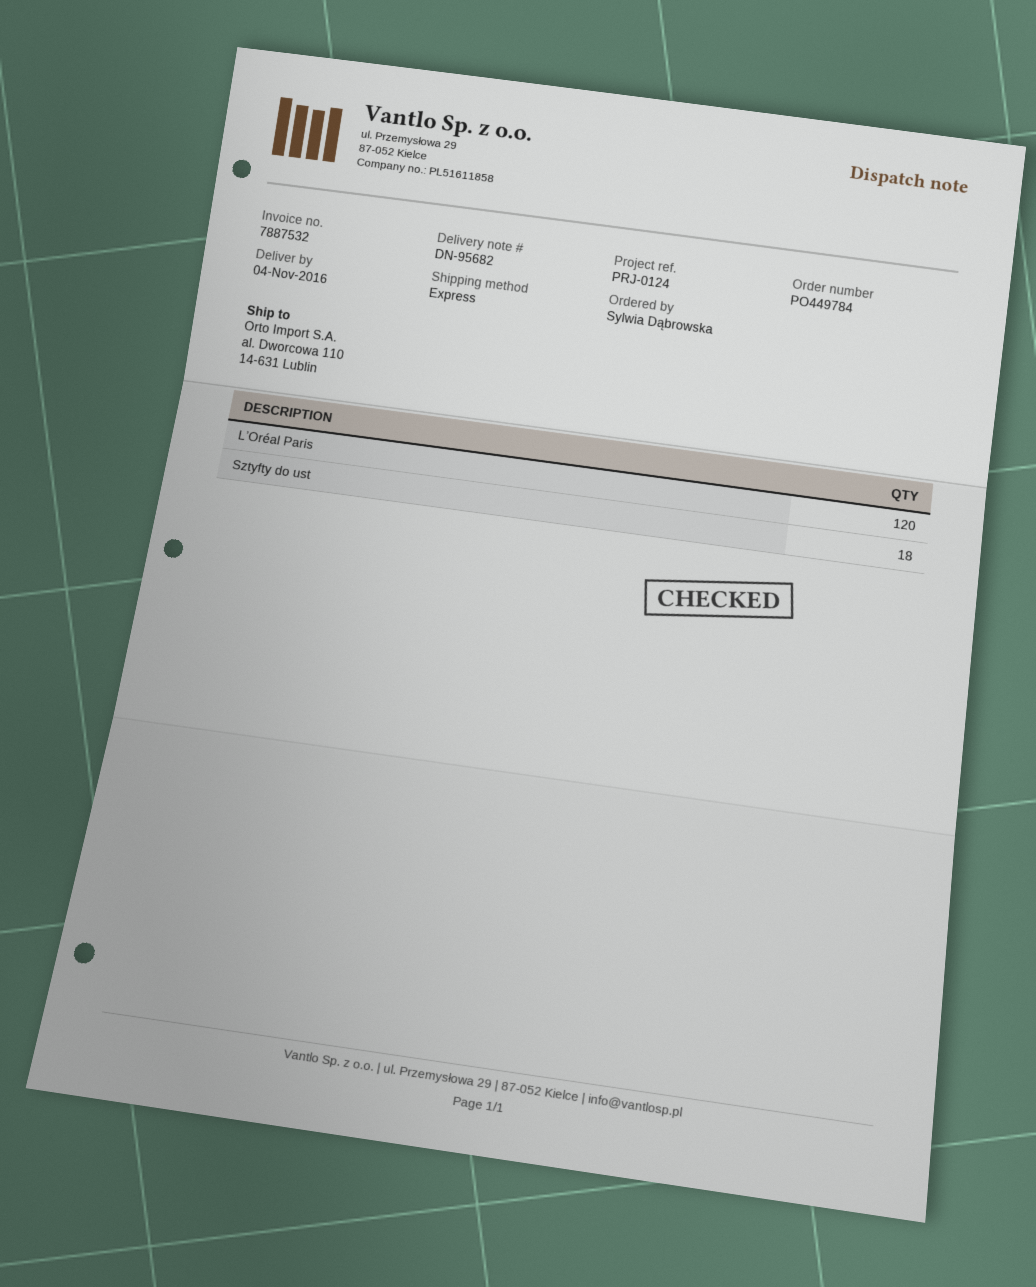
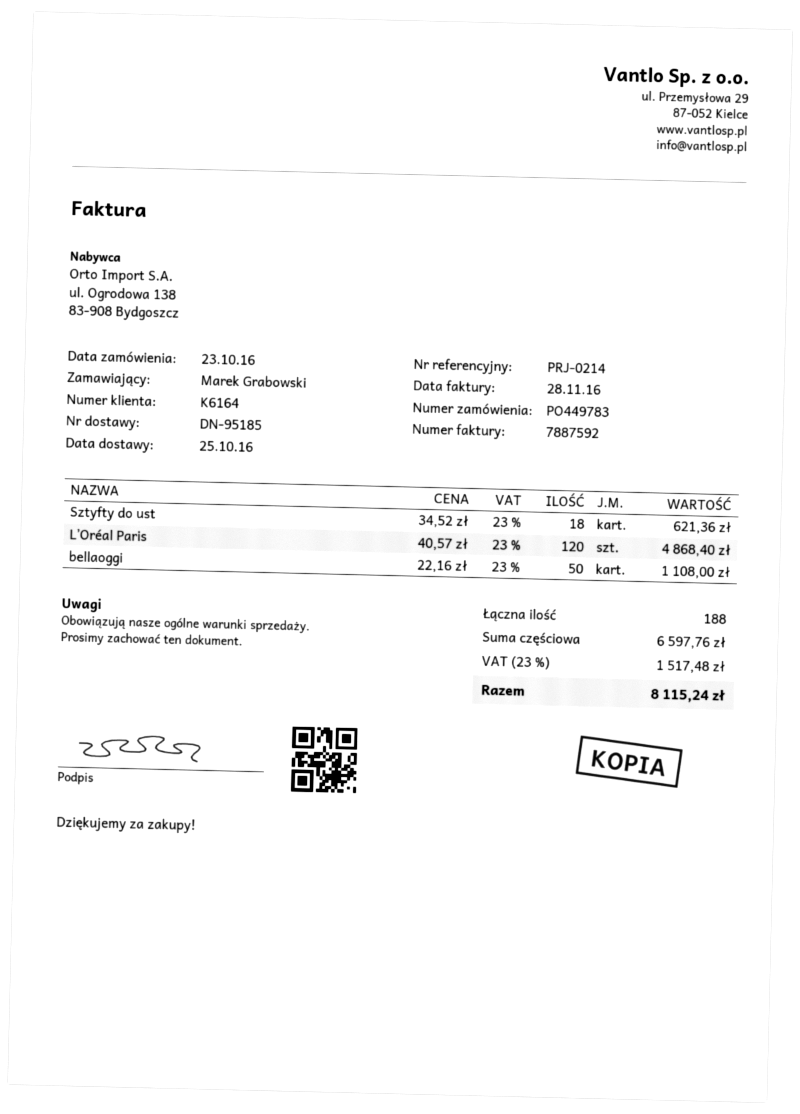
order number: PO449784 -> PO449783
delivery note number: DN-95682 -> DN-95185
delivery date: 2016-11-04 -> 2016-10-25
invoice number: 7887532 -> 7887592
reference: PRJ-0124 -> PRJ-0214
ordered by: Sylwia Dąbrowska -> Marek Grabowski
bellaoggi: none -> 50

